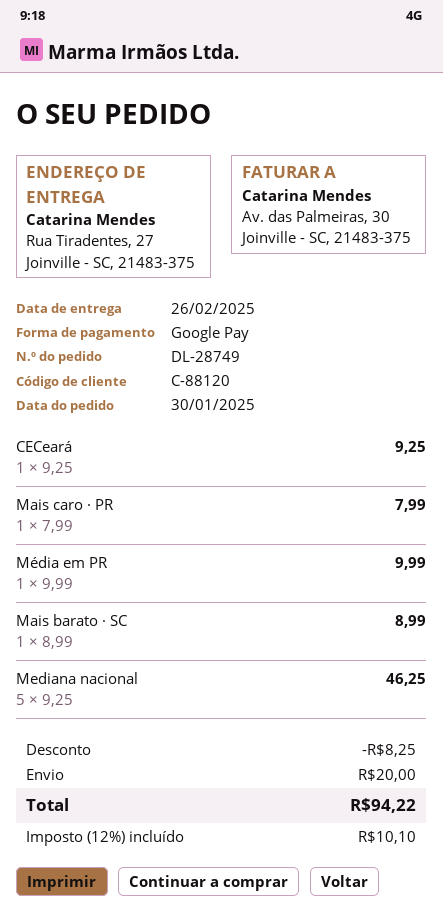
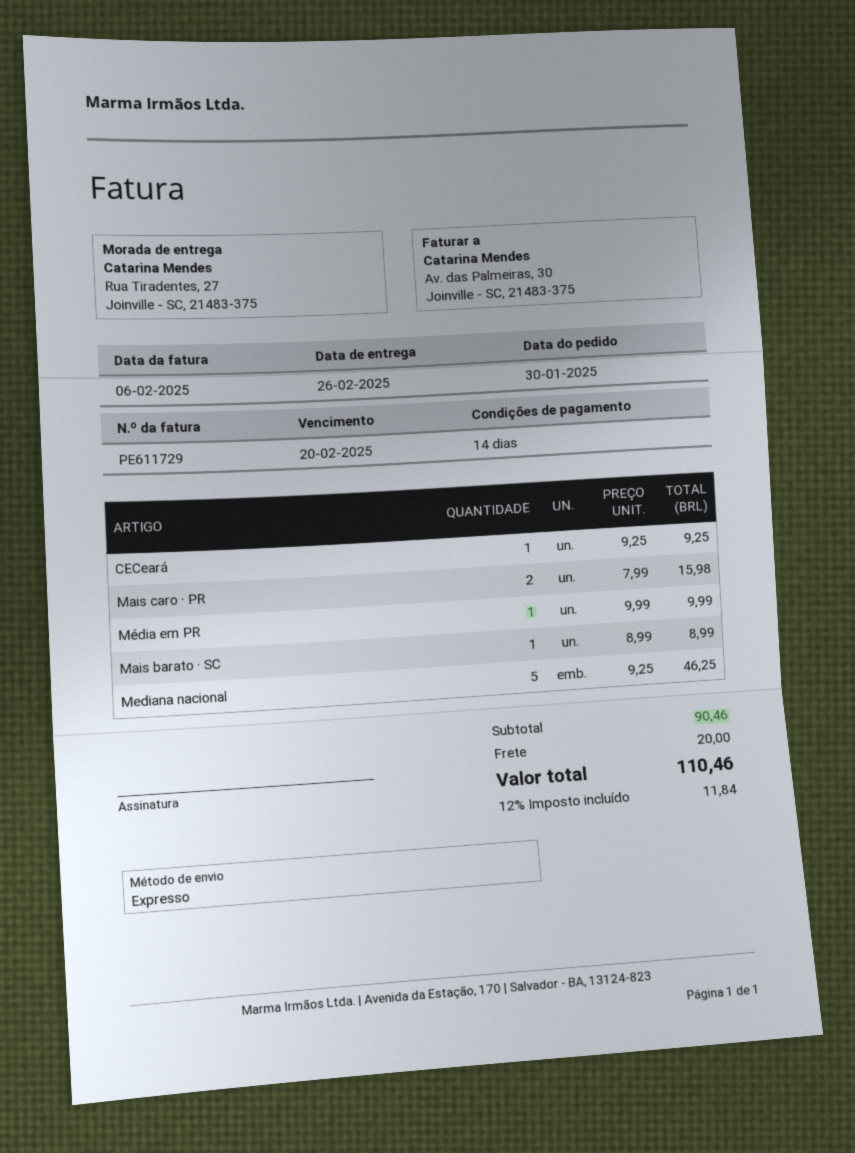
Mais caro · PR: 1 x 7.99 = 7.99 -> 2 x 7.99 = 15.98
discount: 8.25 -> none
tax: 12% = 10.10 -> 12% = 11.84
total: 94.22 -> 110.46

